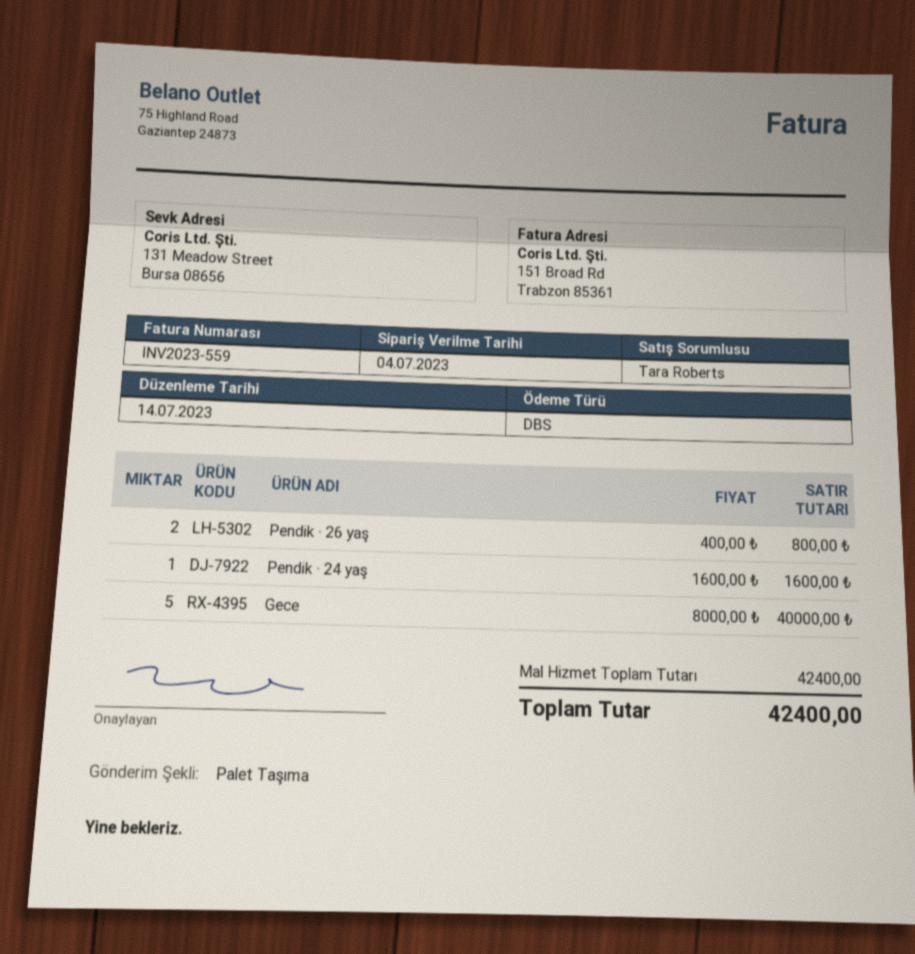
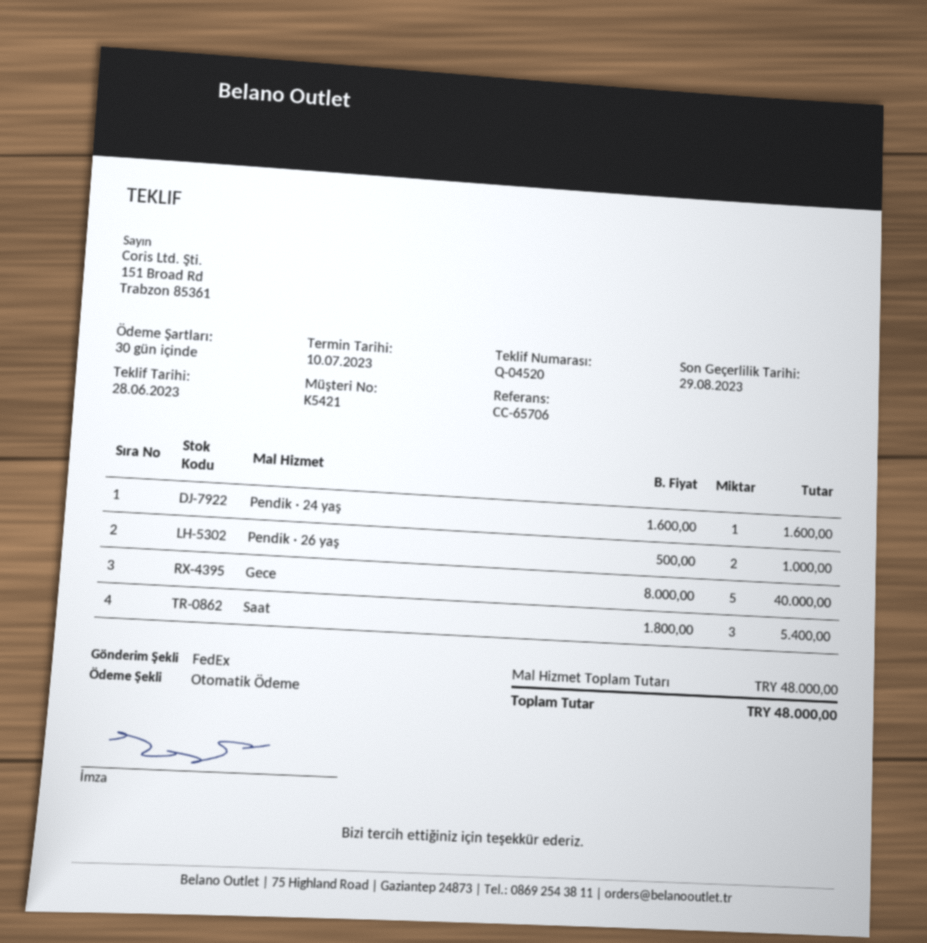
shipping method: pallet freight -> FedEx
Pendik · 26 yaş: 2 x 400.00 = 800.00 -> 2 x 500.00 = 1000.00
Saat: none -> 3 x 1800.00 = 5400.00
subtotal: 42400.00 -> 48000.00
total: 42400.00 -> 48000.00

